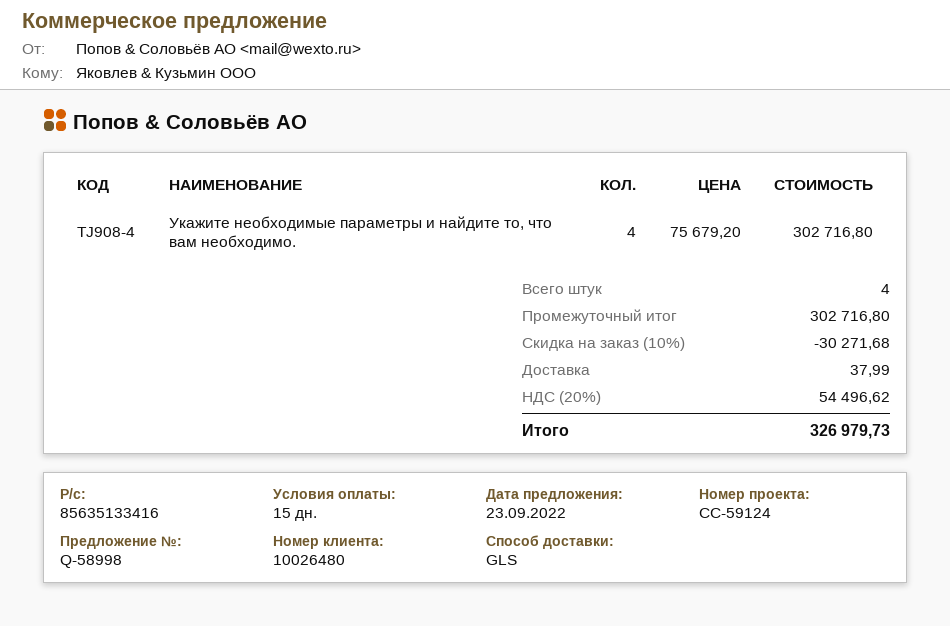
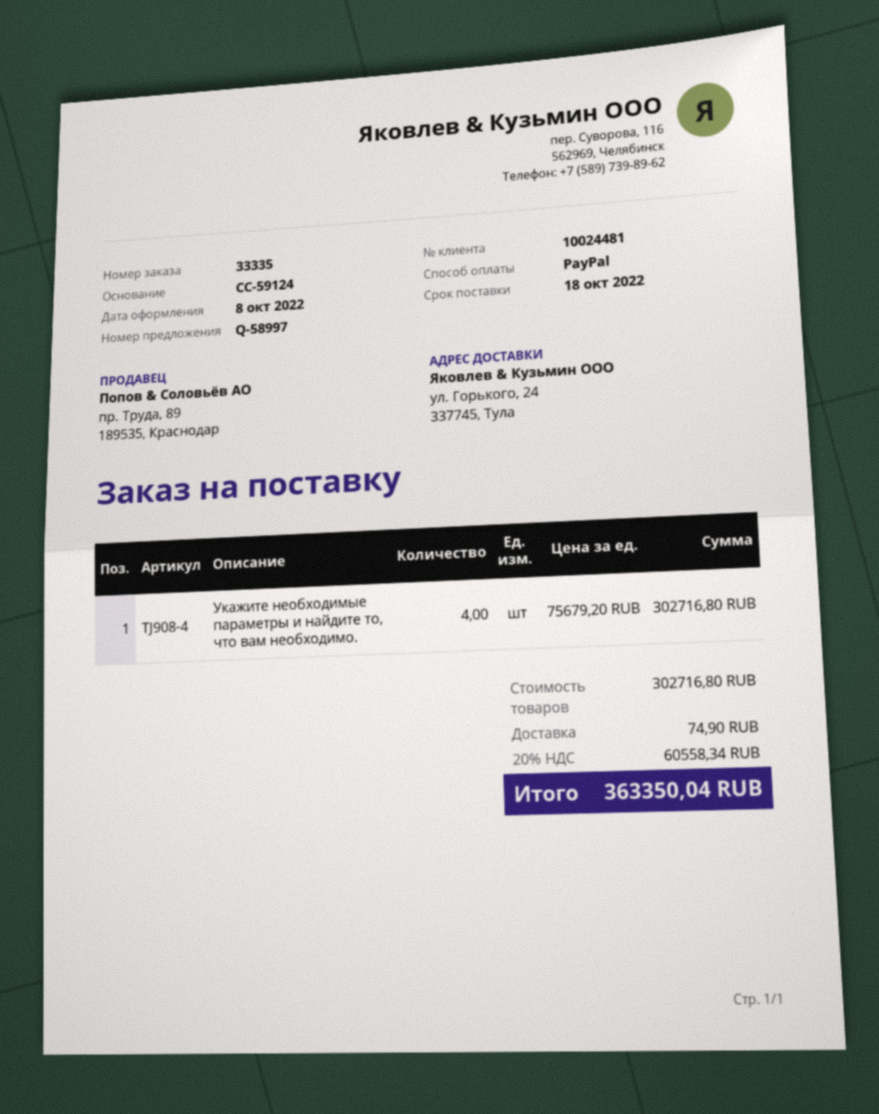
quote number: Q-58998 -> Q-58997
customer number: 10026480 -> 10024481
discount: 10% = 30271.68 -> none
shipping: 37.99 -> 74.90
tax: 20% = 54496.62 -> 20% = 60558.34
total: 326979.73 -> 363350.04

